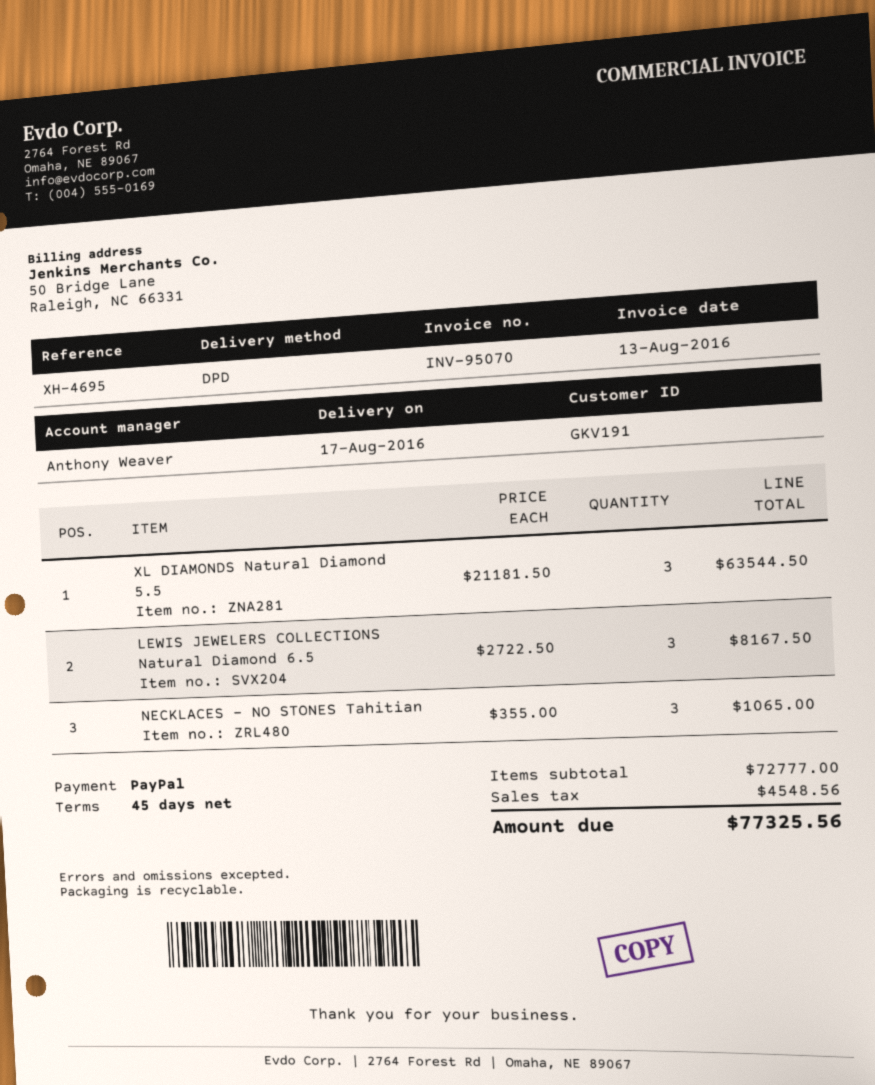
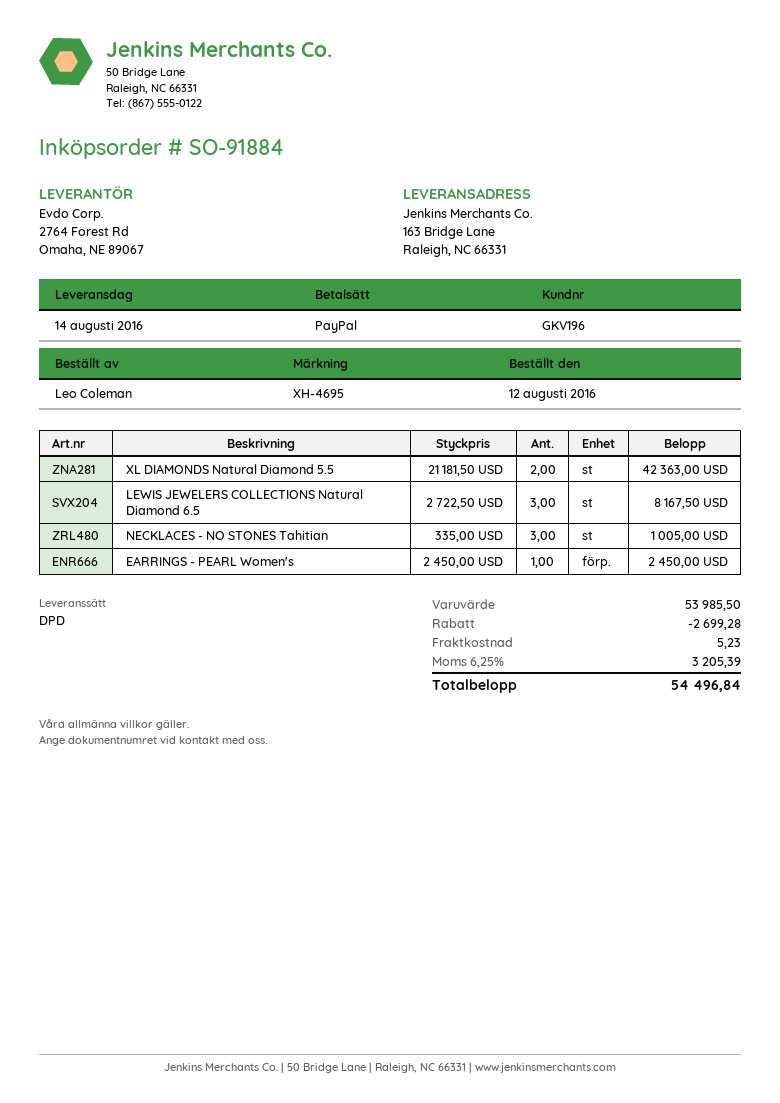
delivery date: 2016-08-17 -> 2016-08-14
customer number: GKV191 -> GKV196
XL DIAMONDS Natural Diamond 5.5: 3 x 21181.50 = 63544.50 -> 2 x 21181.50 = 42363.00
NECKLACES - NO STONES Tahitian: 3 x 355.00 = 1065.00 -> 3 x 335.00 = 1005.00
EARRINGS - PEARL Women's: none -> 1 x 2450.00 = 2450.00
subtotal: 72777.00 -> 53985.50
discount: none -> 2699.28
shipping: none -> 5.23
tax: 4548.56 -> 3205.39
total: 77325.56 -> 54496.84

